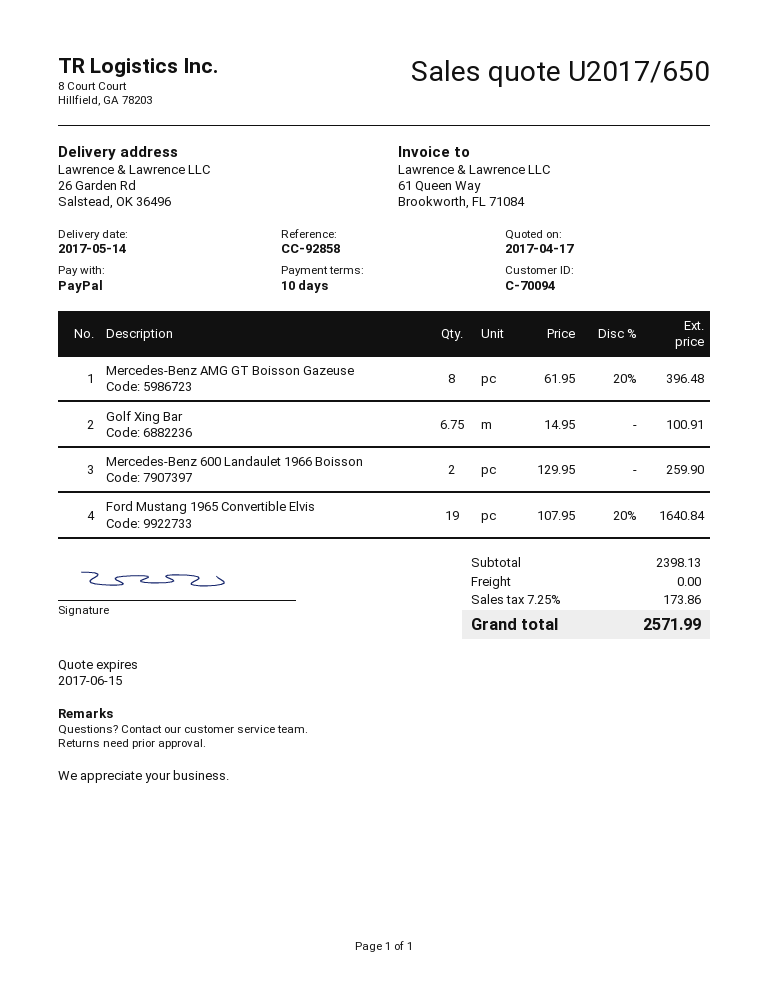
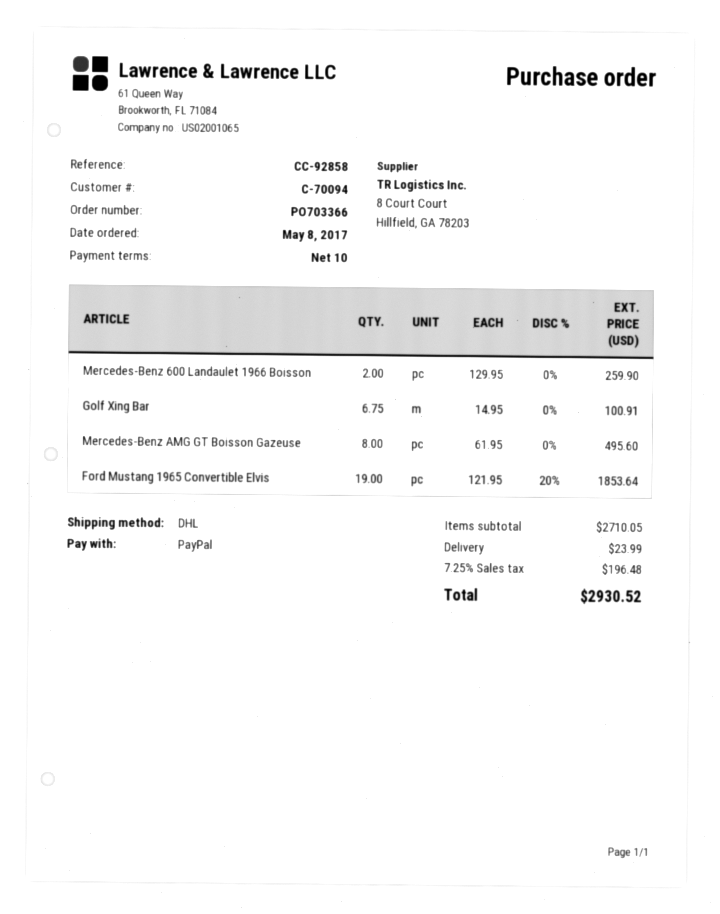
Mercedes-Benz AMG GT Boisson Gazeuse: 8 x 61.95 - 20% = 396.48 -> 8 x 61.95 = 495.60
Ford Mustang 1965 Convertible Elvis: 19 x 107.95 - 20% = 1640.84 -> 19 x 121.95 - 20% = 1853.64
subtotal: 2398.13 -> 2710.05
shipping: 0.00 -> 23.99
tax: 7.25% = 173.86 -> 7.25% = 196.48
total: 2571.99 -> 2930.52

